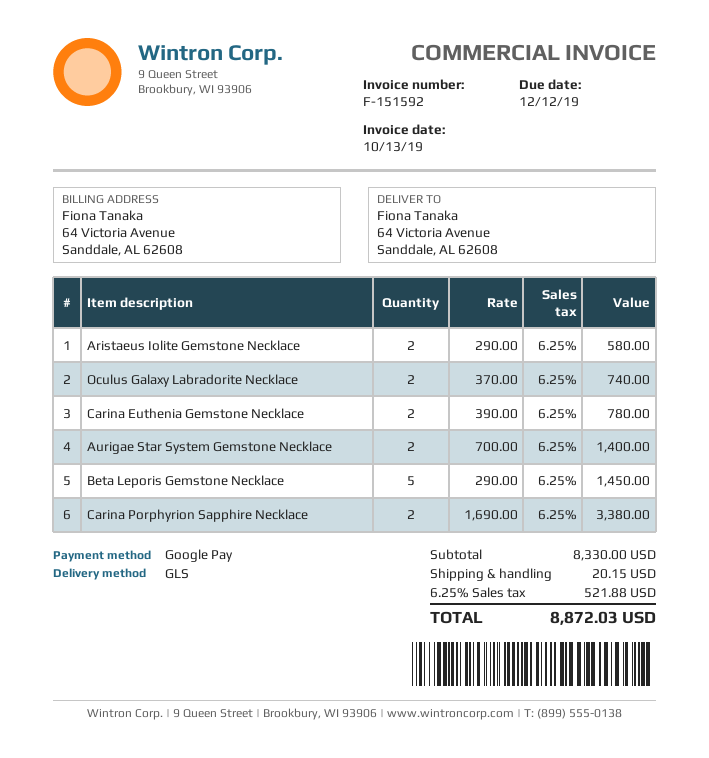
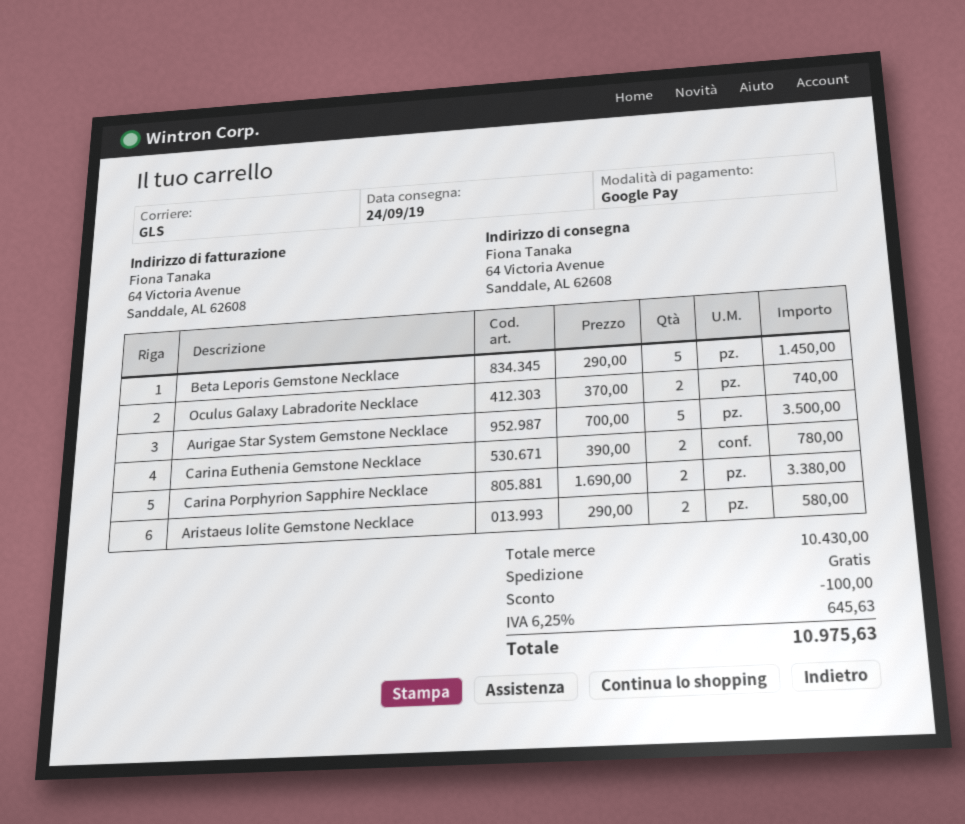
Aurigae Star System Gemstone Necklace: 2 x 700.00 = 1400.00 -> 5 x 700.00 = 3500.00
subtotal: 8330.00 -> 10430.00
discount: none -> 100.00
shipping: 20.15 -> 0.00
tax: 6.25% = 521.88 -> 6.25% = 645.63
total: 8872.03 -> 10975.63

